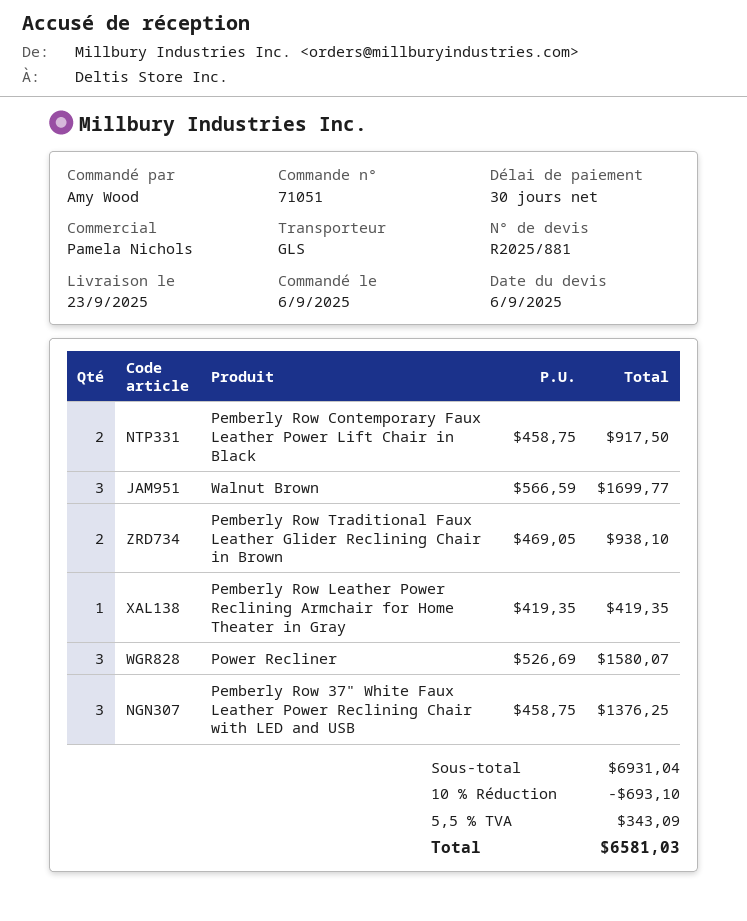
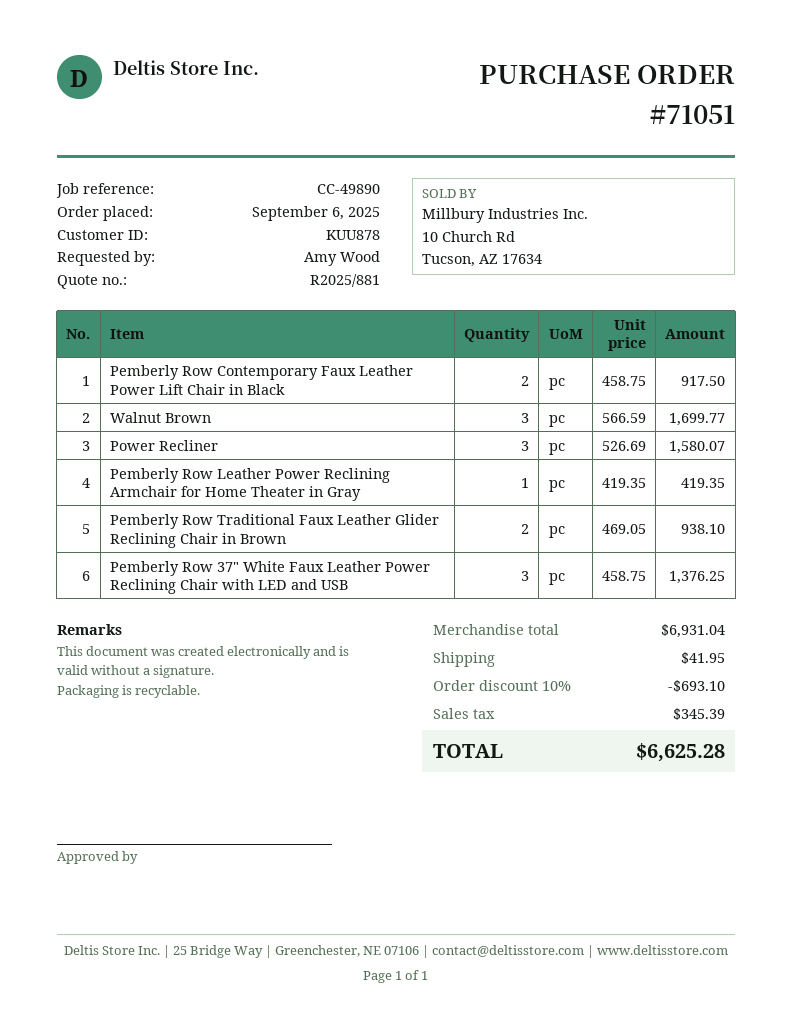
shipping: none -> 41.95
tax: 343.09 -> 345.39
total: 6581.03 -> 6625.28

